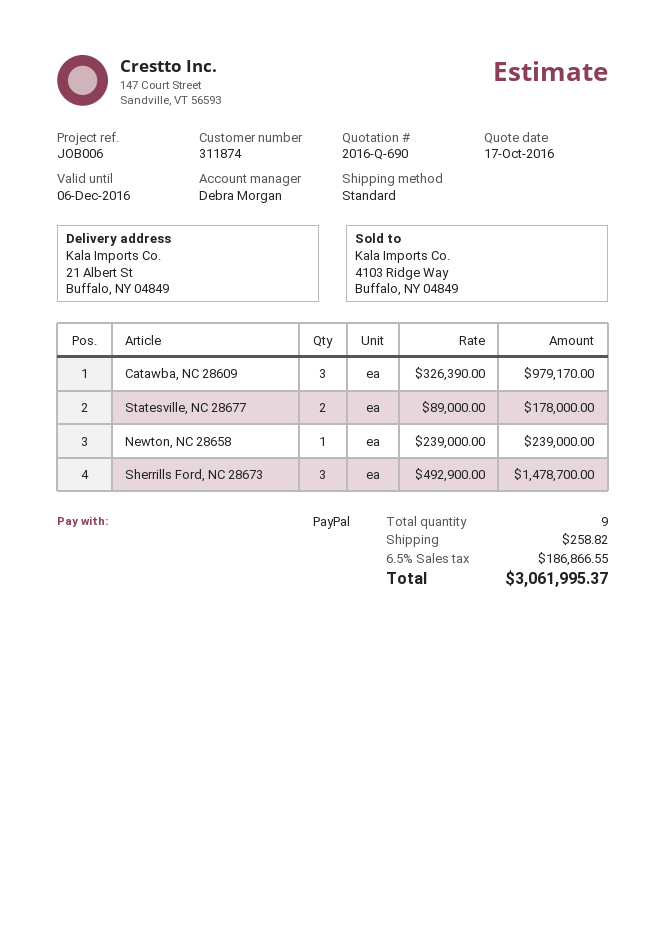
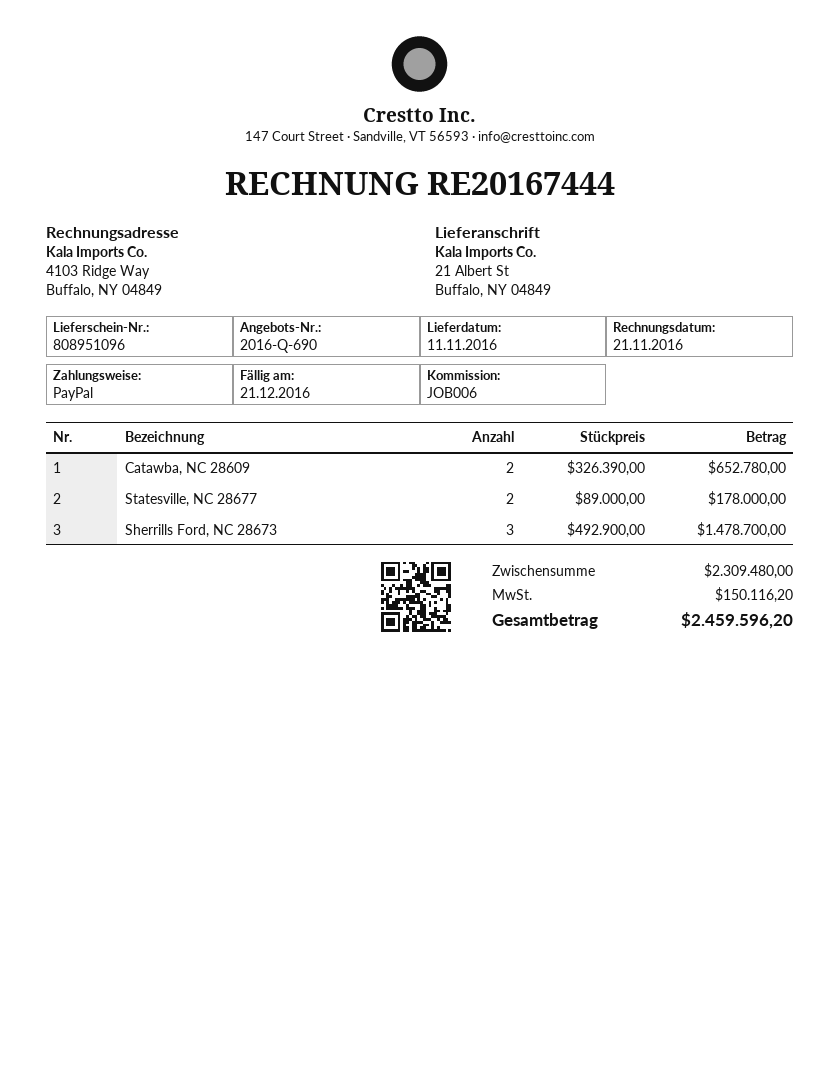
Catawba, NC 28609: 3 x 326390.00 = 979170.00 -> 2 x 326390.00 = 652780.00
Newton, NC 28658: 1 x 239000.00 = 239000.00 -> none
shipping: 258.82 -> none
tax: 186866.55 -> 150116.20
total: 3061995.37 -> 2459596.20

